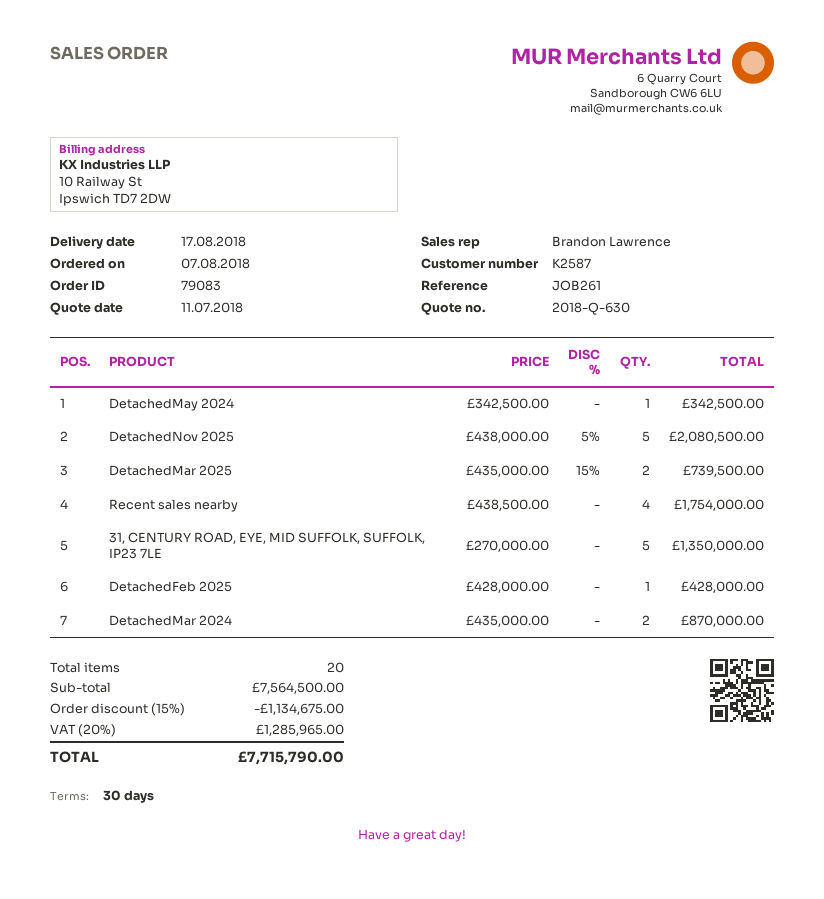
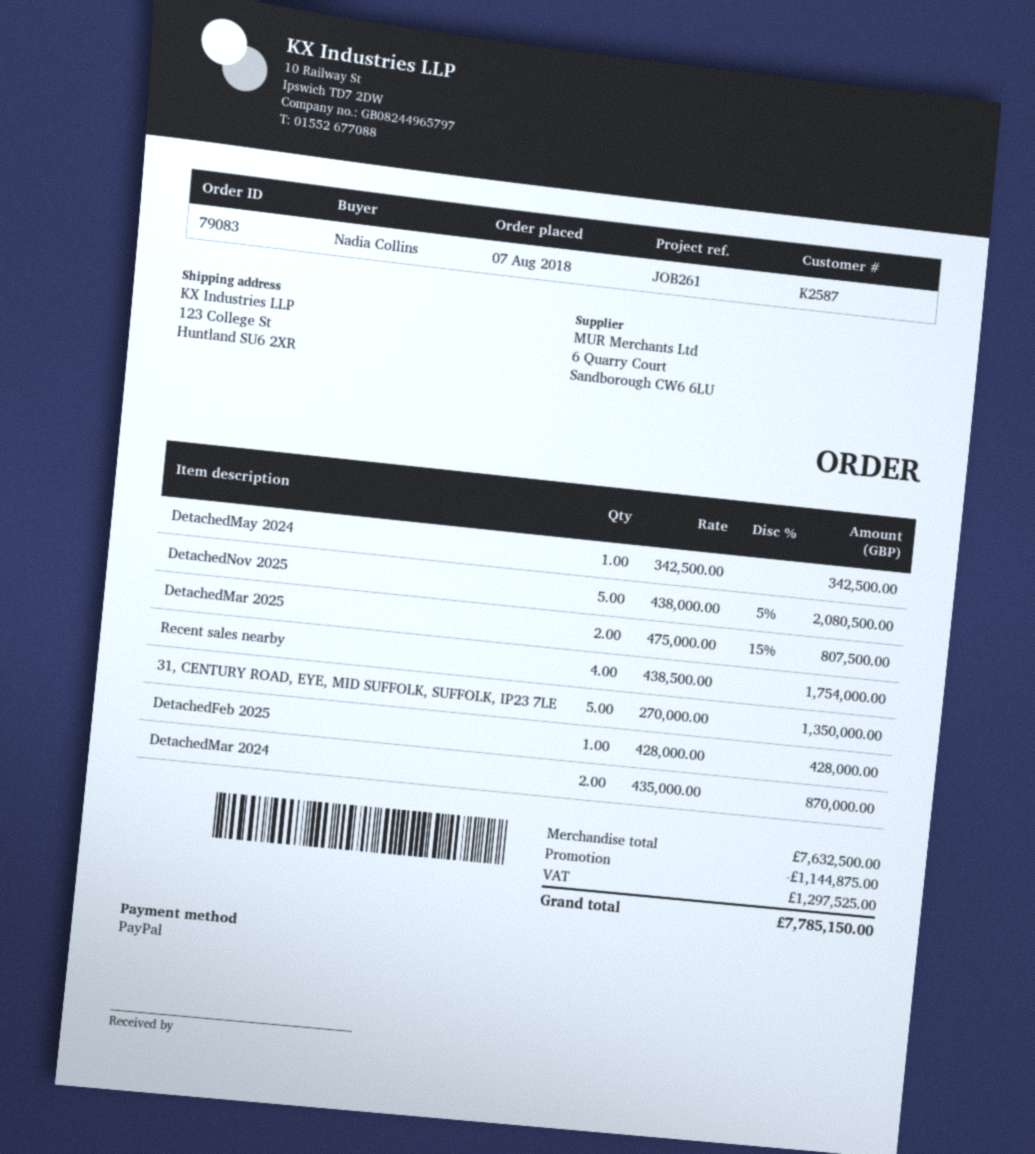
DetachedMar 2025: 2 x 435000.00 - 15% = 739500.00 -> 2 x 475000.00 - 15% = 807500.00
subtotal: 7564500.00 -> 7632500.00
discount: 1134675.00 -> 1144875.00
tax: 1285965.00 -> 1297525.00
total: 7715790.00 -> 7785150.00

